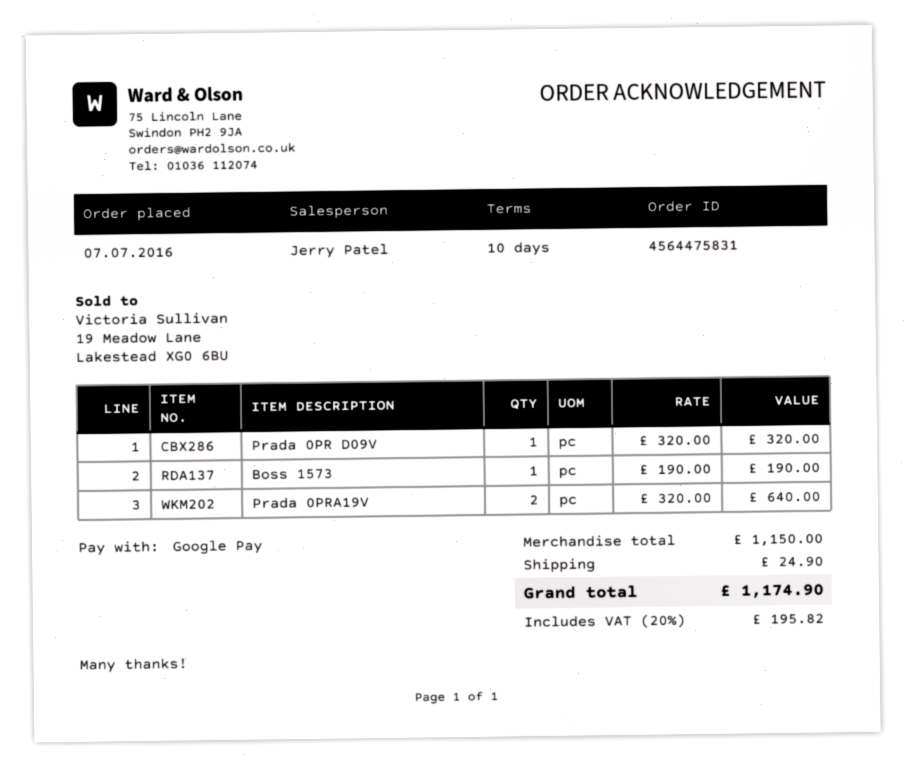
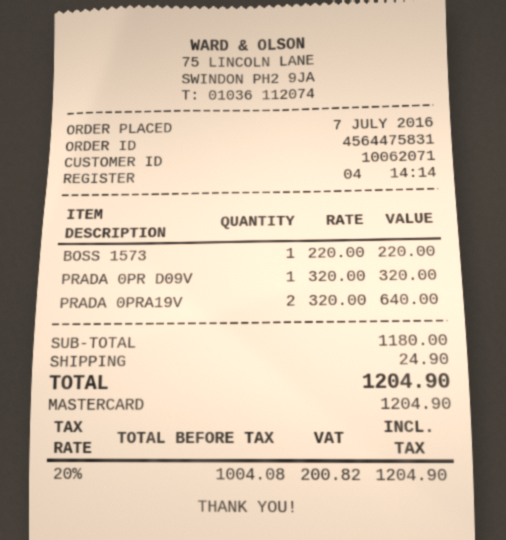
payment method: Google Pay -> Mastercard
Boss 1573: 1 x 190.00 = 190.00 -> 1 x 220.00 = 220.00
subtotal: 1150.00 -> 1180.00
tax: 20% = 195.82 -> 20% = 200.82
total: 1174.90 -> 1204.90

